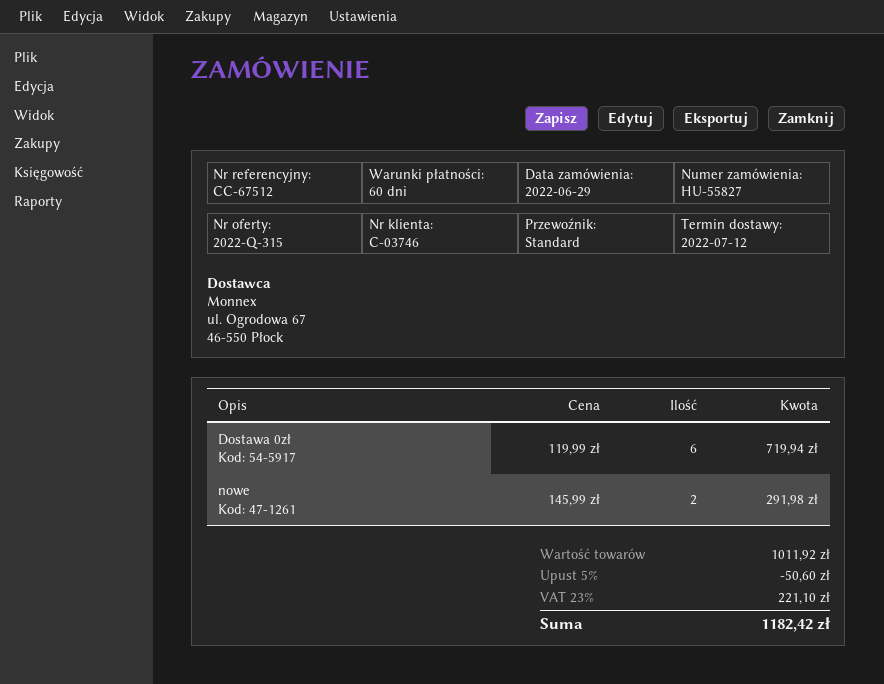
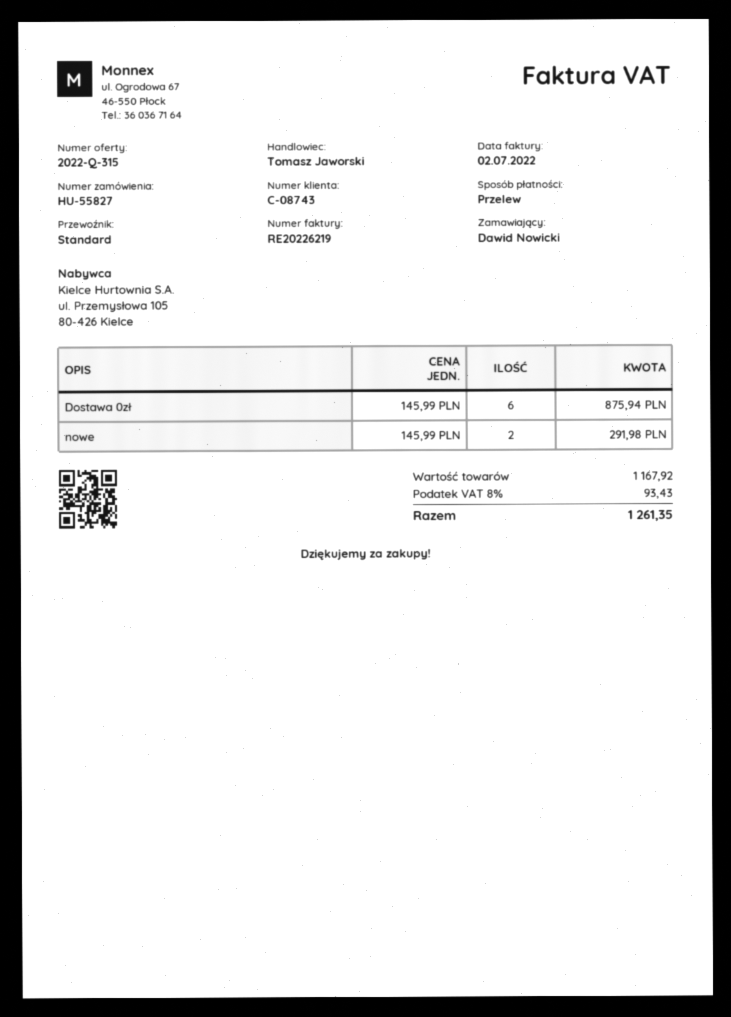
customer number: C-03746 -> C-08743
Dostawa 0zł: 6 x 119.99 = 719.94 -> 6 x 145.99 = 875.94
subtotal: 1011.92 -> 1167.92
discount: 5% = 50.60 -> none
tax: 23% = 221.10 -> 8% = 93.43
total: 1182.42 -> 1261.35

